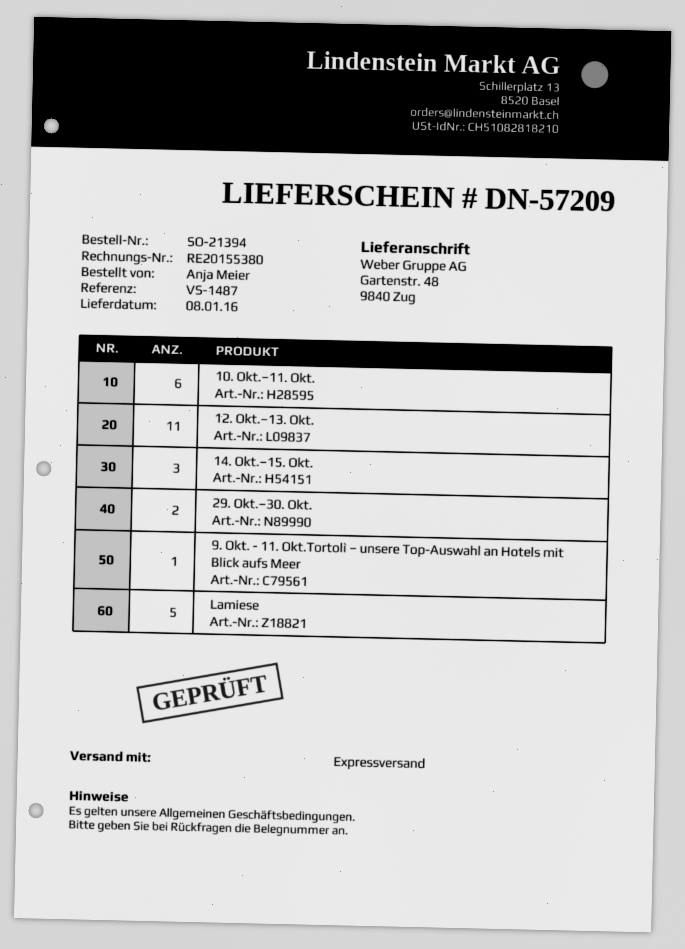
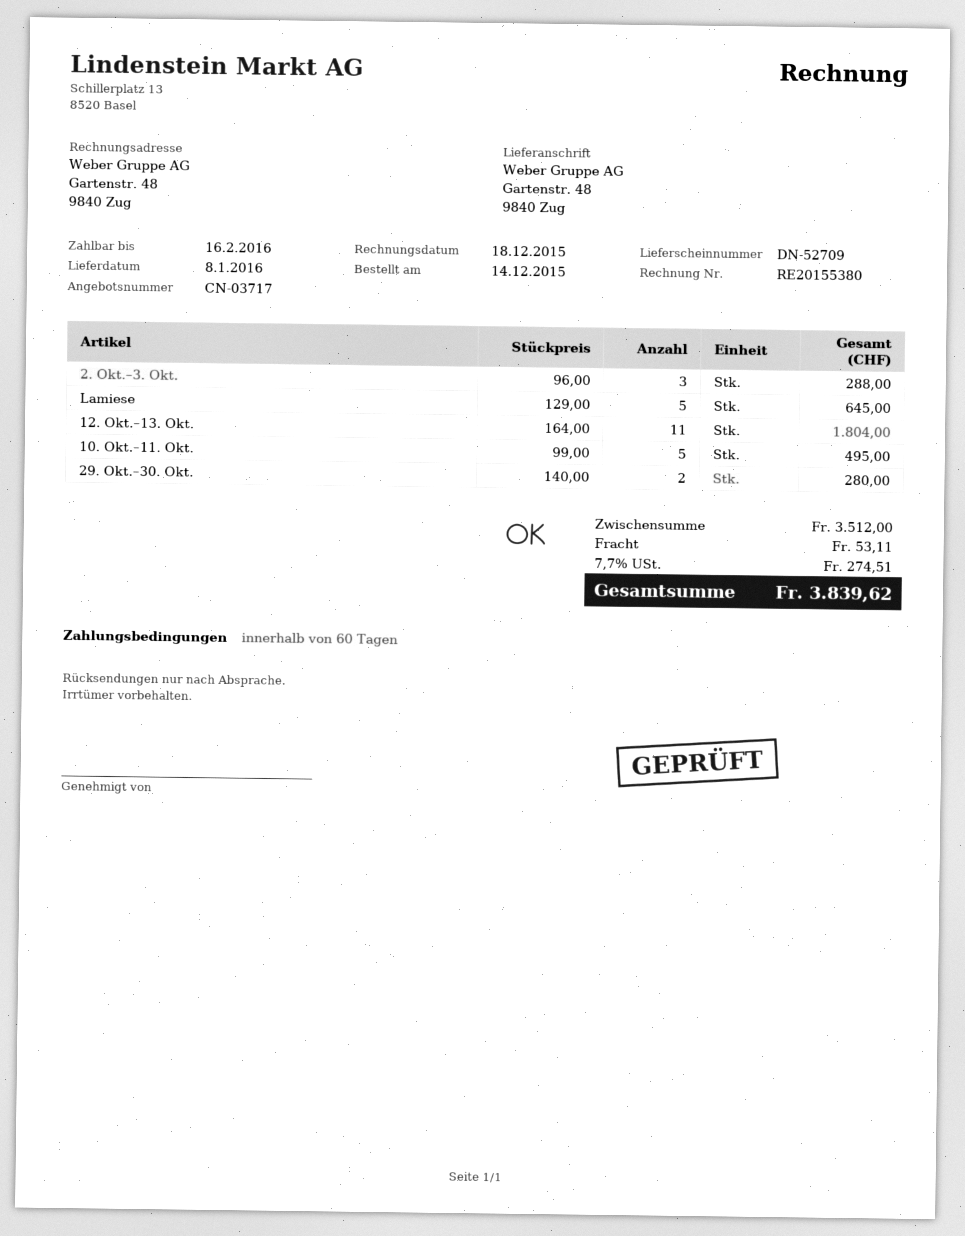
delivery note number: DN-57209 -> DN-52709
10. Okt.–11. Okt.: 6 -> 5
14. Okt.–15. Okt.: 3 -> none
9. Okt. - 11. Okt.Tortolì – unsere Top-Auswahl an Hotels mit Blick aufs Meer: 1 -> none
2. Okt.–3. Okt.: none -> 3

